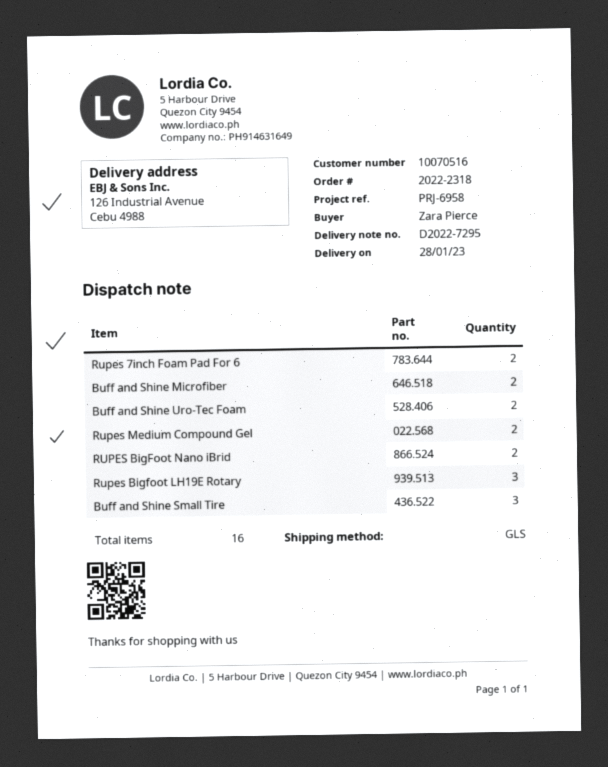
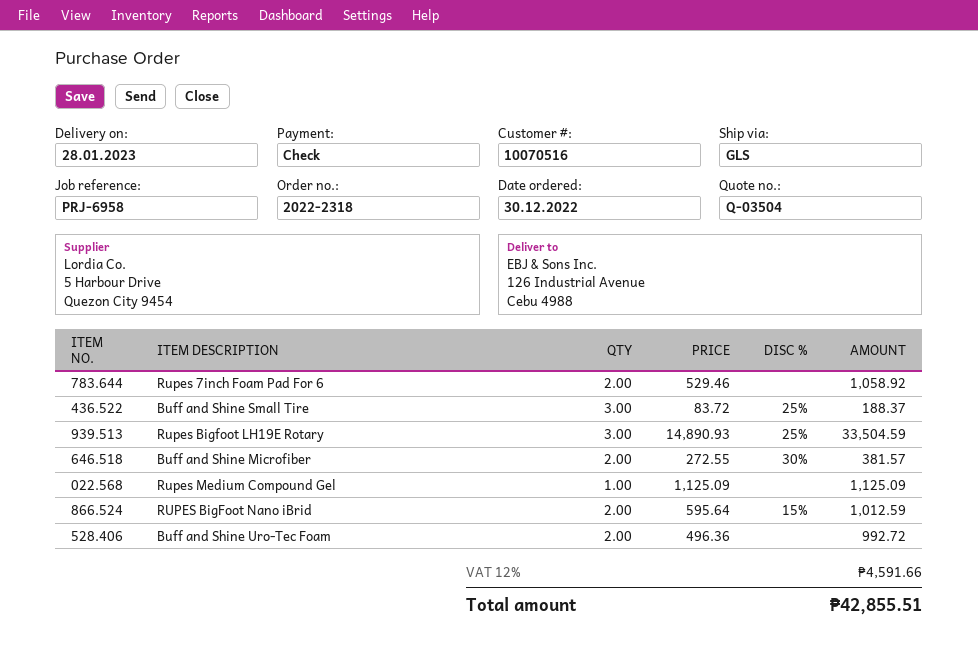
Rupes Medium Compound Gel: 2 -> 1

